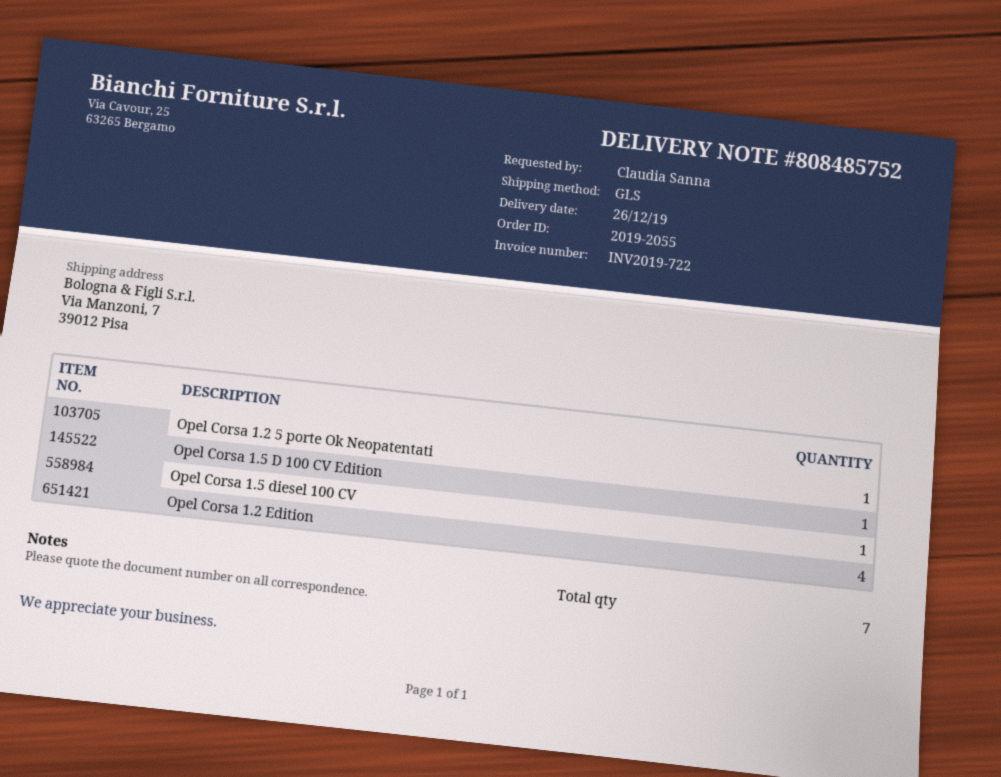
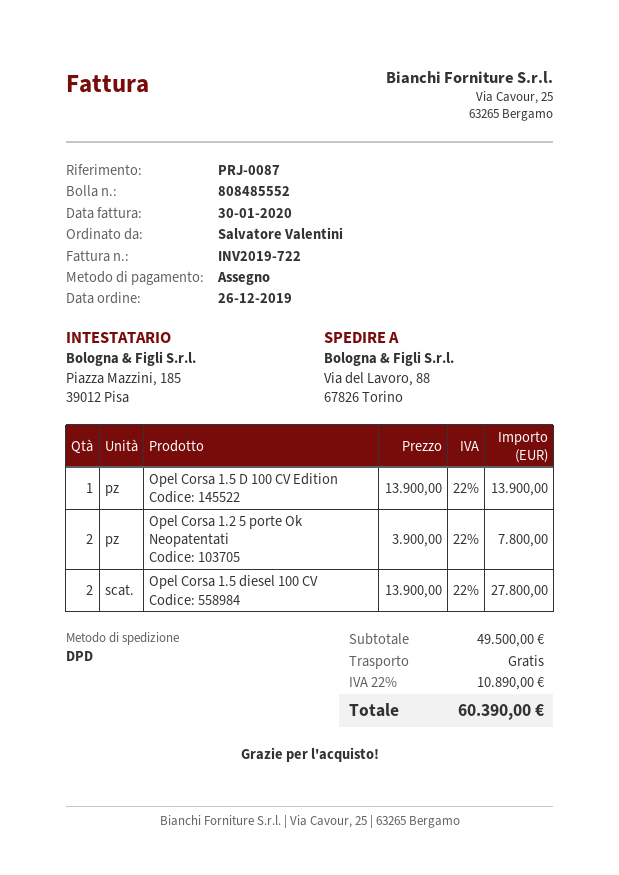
delivery note number: 808485752 -> 808485552
ordered by: Claudia Sanna -> Salvatore Valentini
shipping method: GLS -> DPD
ship to: Via Manzoni, 7, 39012 Pisa -> Via del Lavoro, 88, 67826 Torino
Opel Corsa 1.2 5 porte Ok Neopatentati: 1 -> 2
Opel Corsa 1.5 diesel 100 CV: 1 -> 2
Opel Corsa 1.2 Edition: 4 -> none

